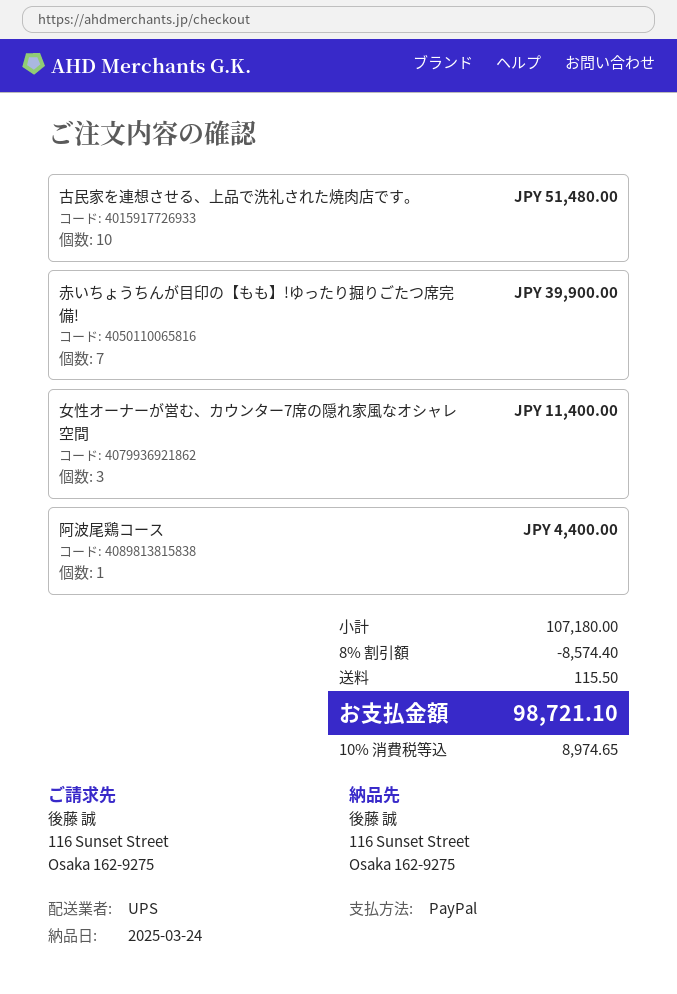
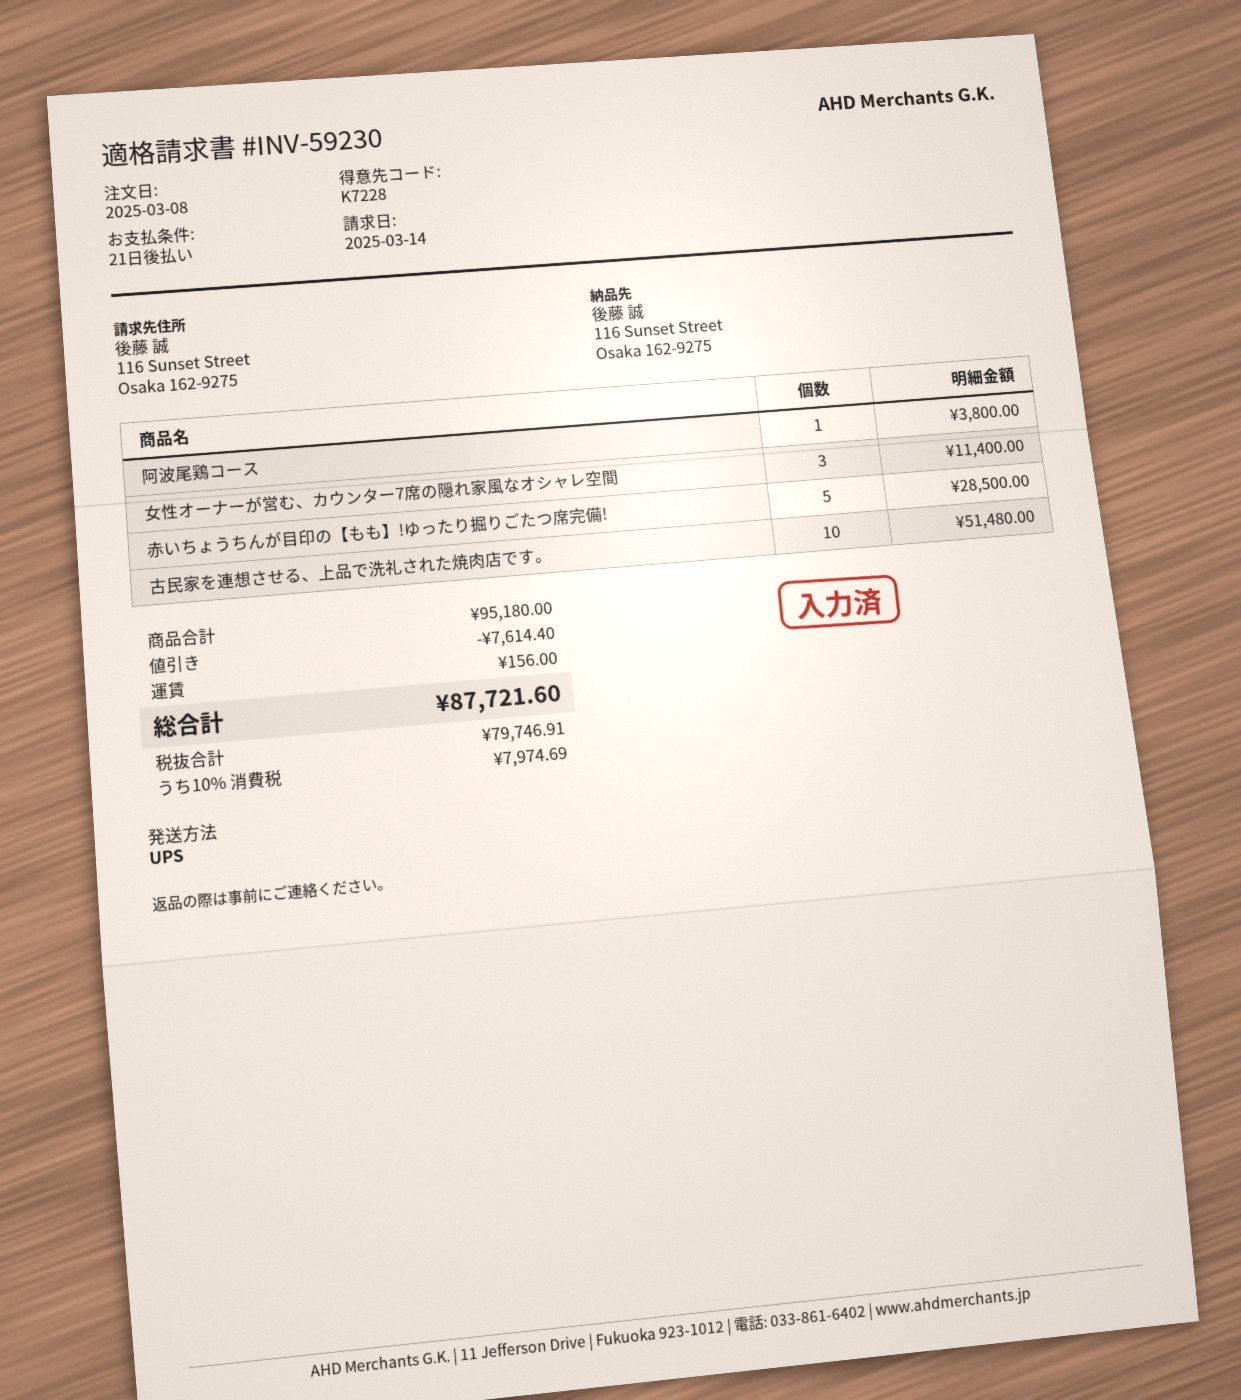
赤いちょうちんが目印の【もも】!ゆったり掘りごたつ席完備!: 7 for 39900.00 -> 5 for 28500.00
阿波尾鶏コース: 1 for 4400.00 -> 1 for 3800.00
subtotal: 107180.00 -> 95180.00
discount: 8574.40 -> 7614.40
shipping: 115.50 -> 156.00
tax: 10% = 8974.65 -> 10% = 7974.69
total: 98721.10 -> 87721.60

